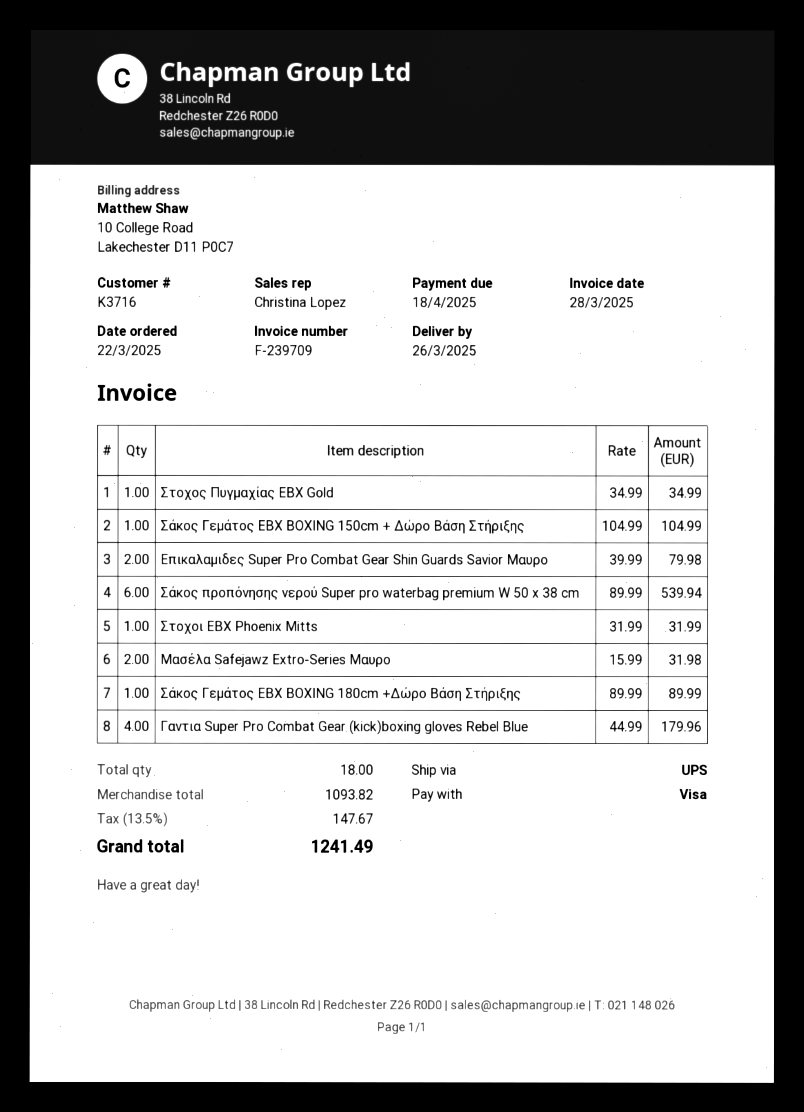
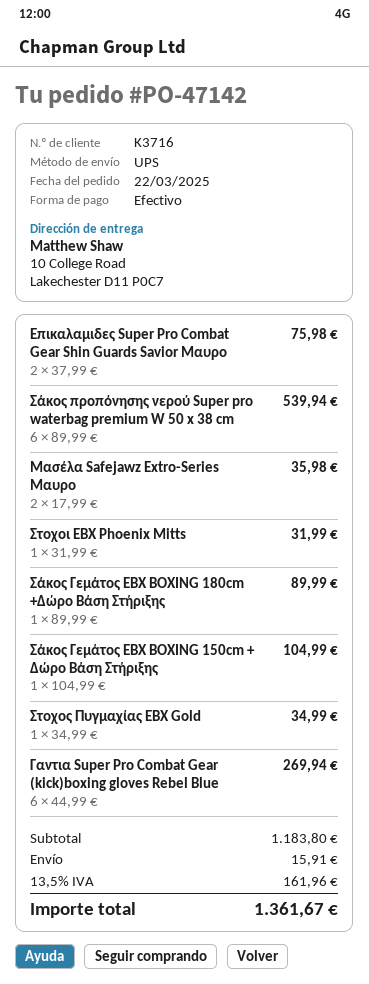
payment method: Visa -> cash
Επικαλαμιδες Super Pro Combat Gear Shin Guards Savior Μαυρο: 2 x 39.99 = 79.98 -> 2 x 37.99 = 75.98
Μασέλα Safejawz Extro-Series Μαυρο: 2 x 15.99 = 31.98 -> 2 x 17.99 = 35.98
Γαντια Super Pro Combat Gear (kick)boxing gloves Rebel Blue: 4 x 44.99 = 179.96 -> 6 x 44.99 = 269.94
subtotal: 1093.82 -> 1183.80
shipping: none -> 15.91
tax: 13.5% = 147.67 -> 13.5% = 161.96
total: 1241.49 -> 1361.67

